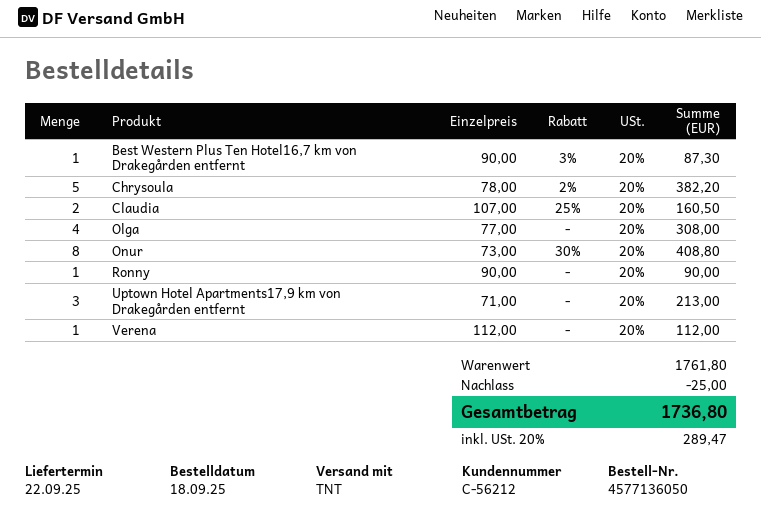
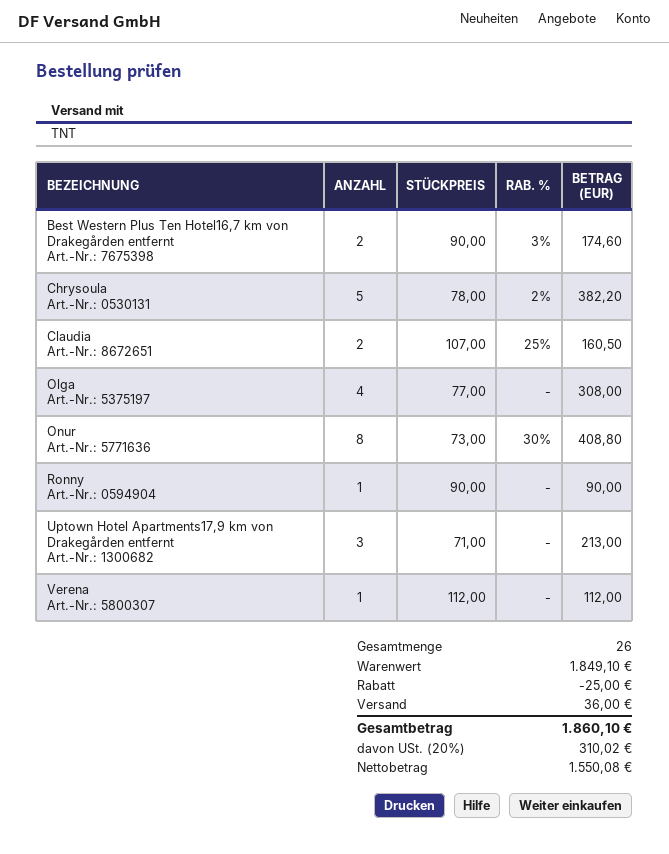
Best Western Plus Ten Hotel16,7 km von Drakegården entfernt: 1 x 90.00 - 3% = 87.30 -> 2 x 90.00 - 3% = 174.60
subtotal: 1761.80 -> 1849.10
shipping: none -> 36.00
tax: 20% = 289.47 -> 20% = 310.02
total: 1736.80 -> 1860.10

